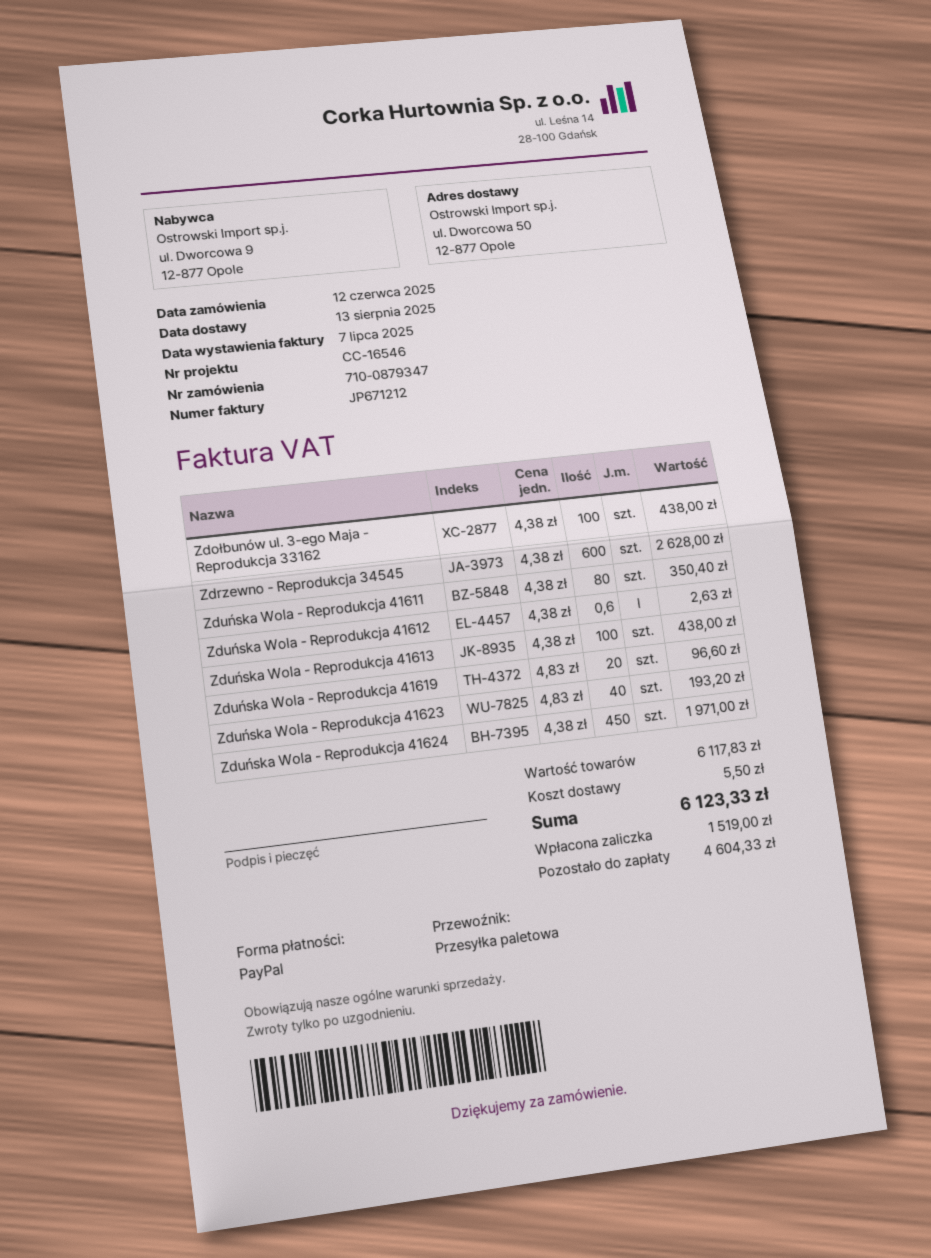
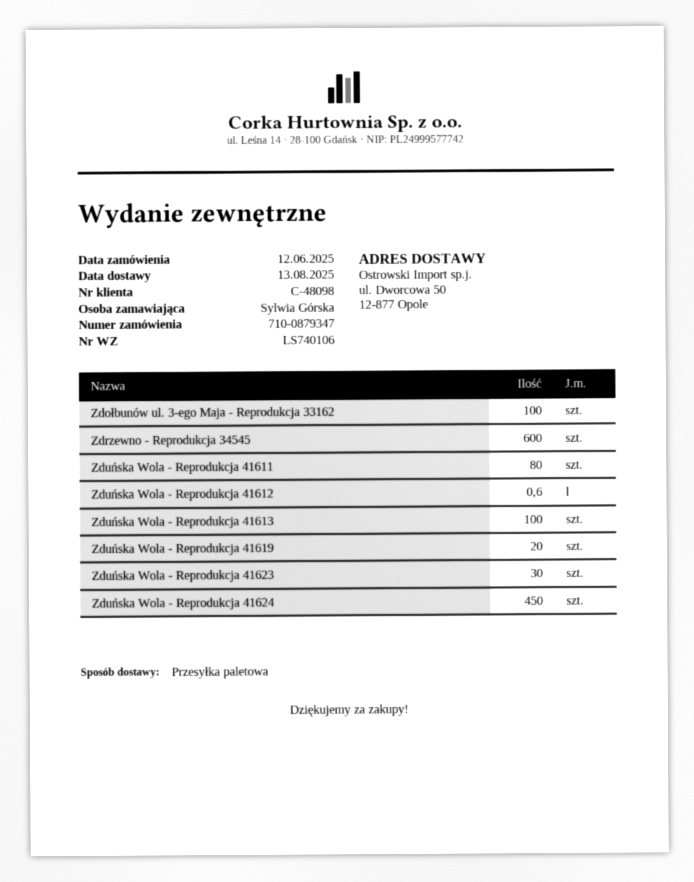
Zduńska Wola - Reprodukcja 41623: 40 -> 30

